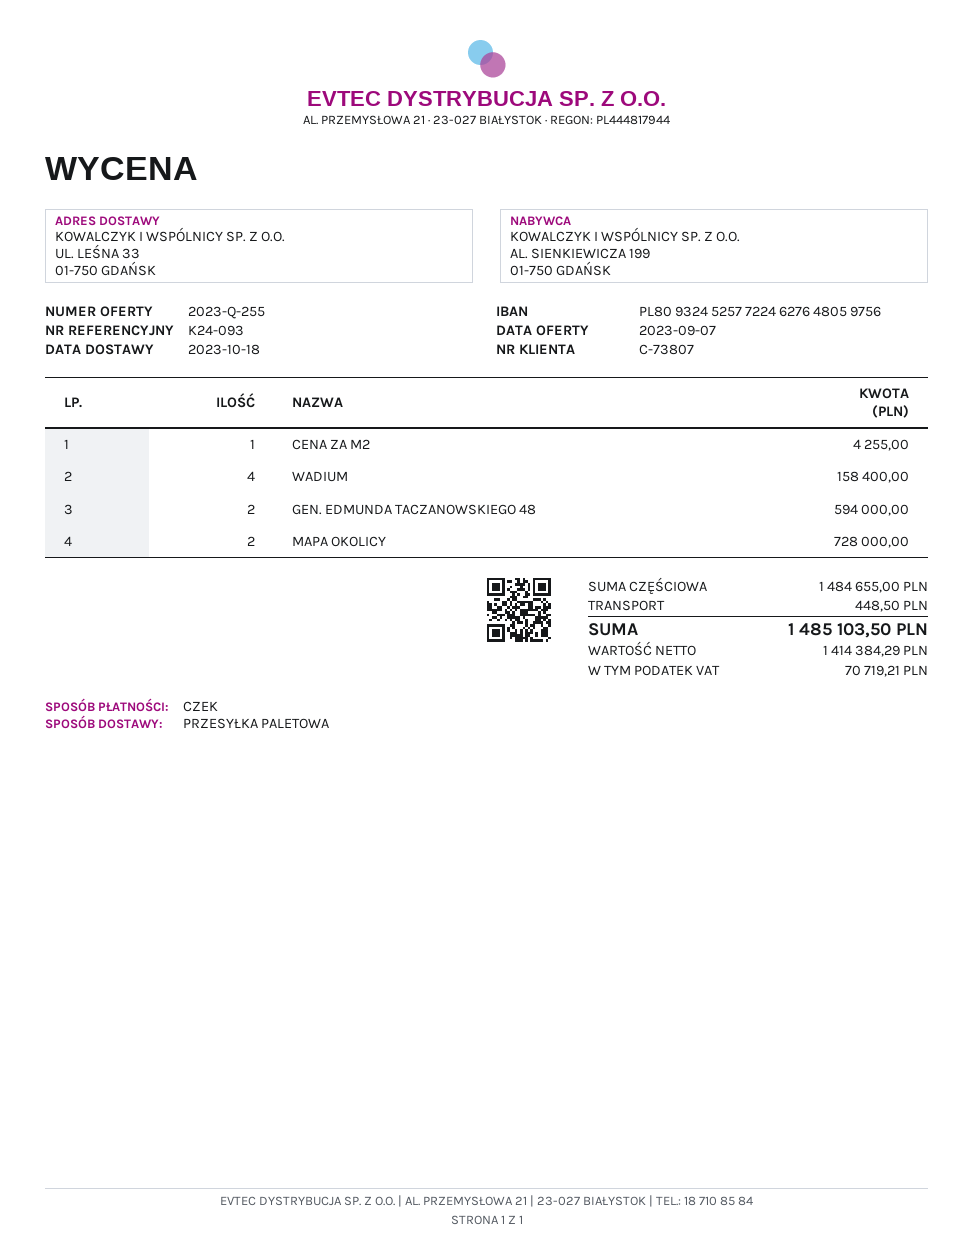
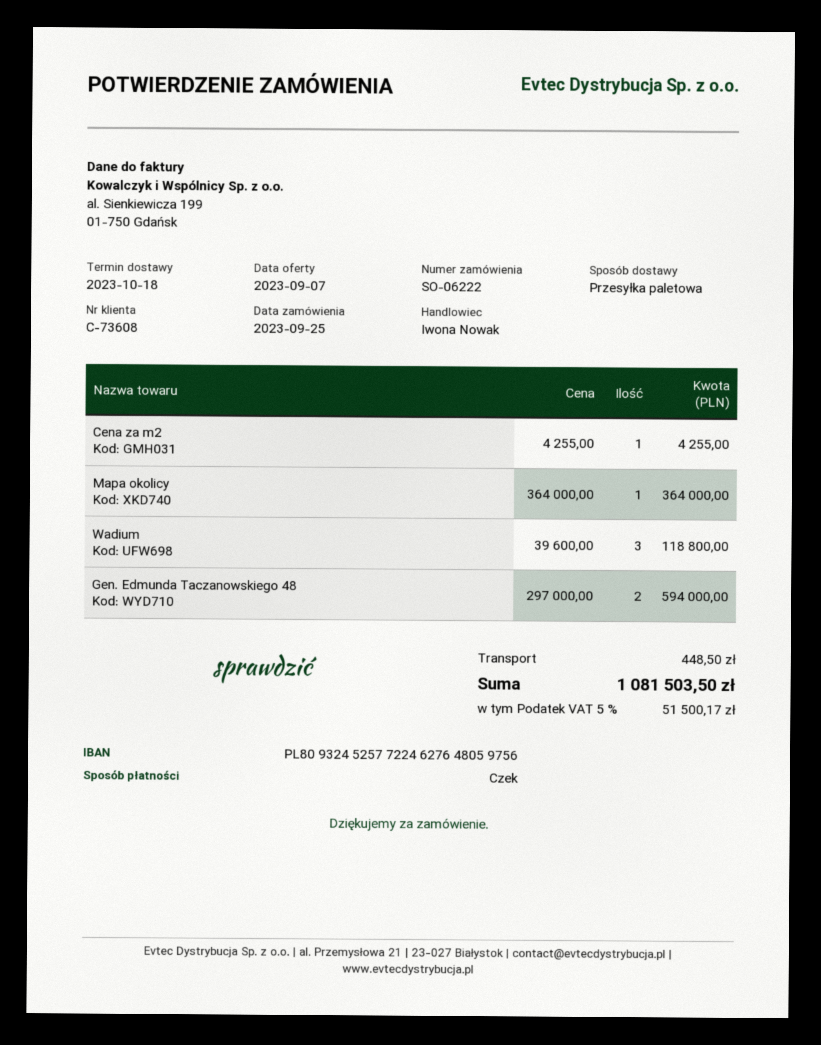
customer number: C-73807 -> C-73608
WADIUM: 4 for 158400.00 -> 3 for 118800.00
MAPA OKOLICY: 2 for 728000.00 -> 1 for 364000.00
tax: 70719.21 -> 51500.17
total: 1485103.50 -> 1081503.50

